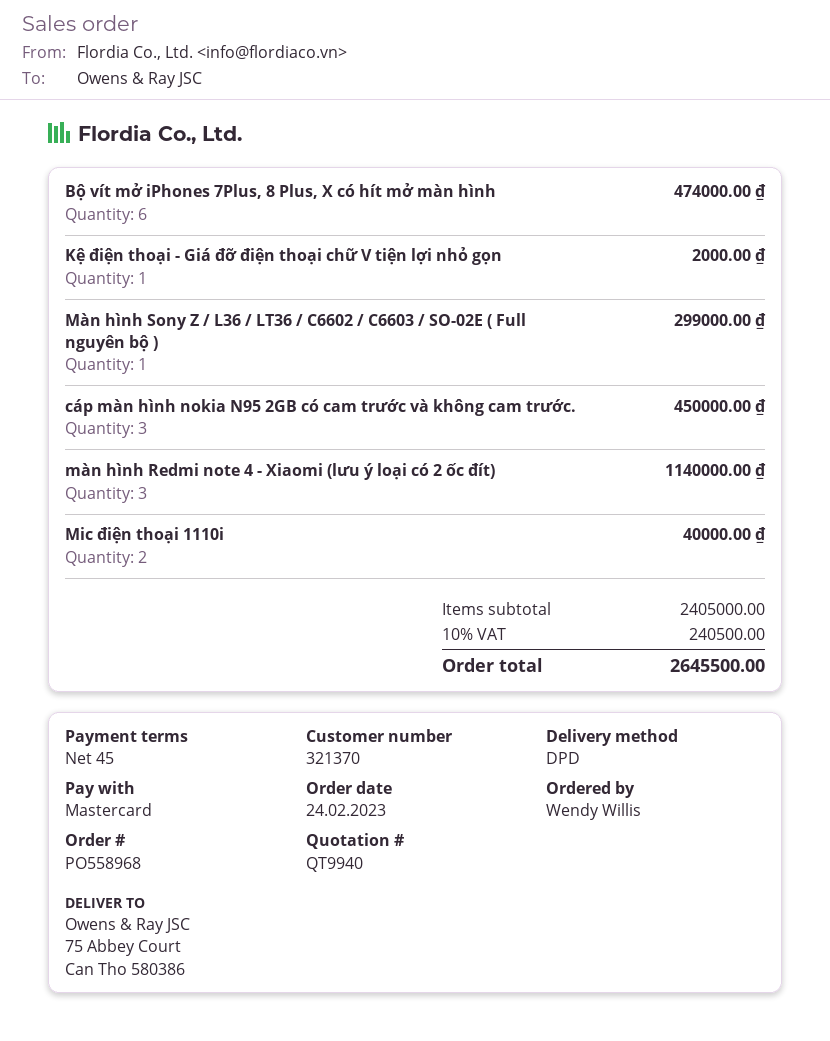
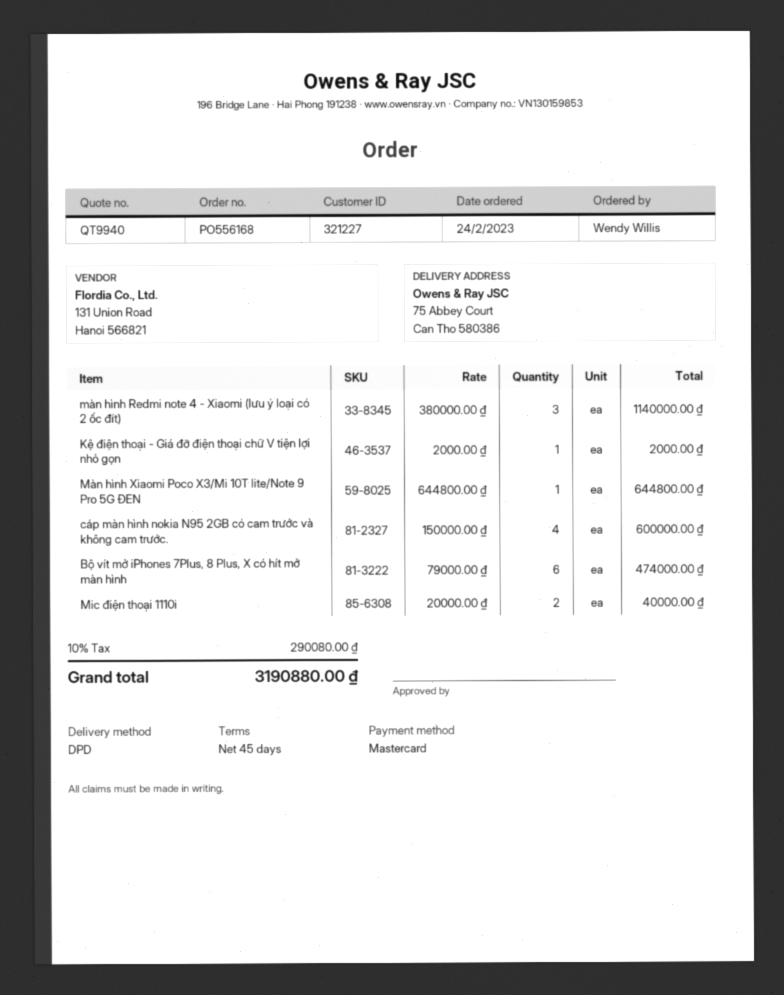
order number: PO558968 -> PO556168
customer number: 321370 -> 321227
Màn hình Sony Z / L36 / LT36 / C6602 / C6603 / SO-02E ( Full nguyên bộ ): 1 for 299000.00 -> none
cáp màn hình nokia N95 2GB có cam trước và không cam trước.: 3 for 450000.00 -> 4 for 600000.00
Màn hình Xiaomi Poco X3/Mi 10T lite/Note 9 Pro 5G ĐEN: none -> 1 for 644800.00
tax: 10% = 240500.00 -> 10% = 290080.00
total: 2645500.00 -> 3190880.00

